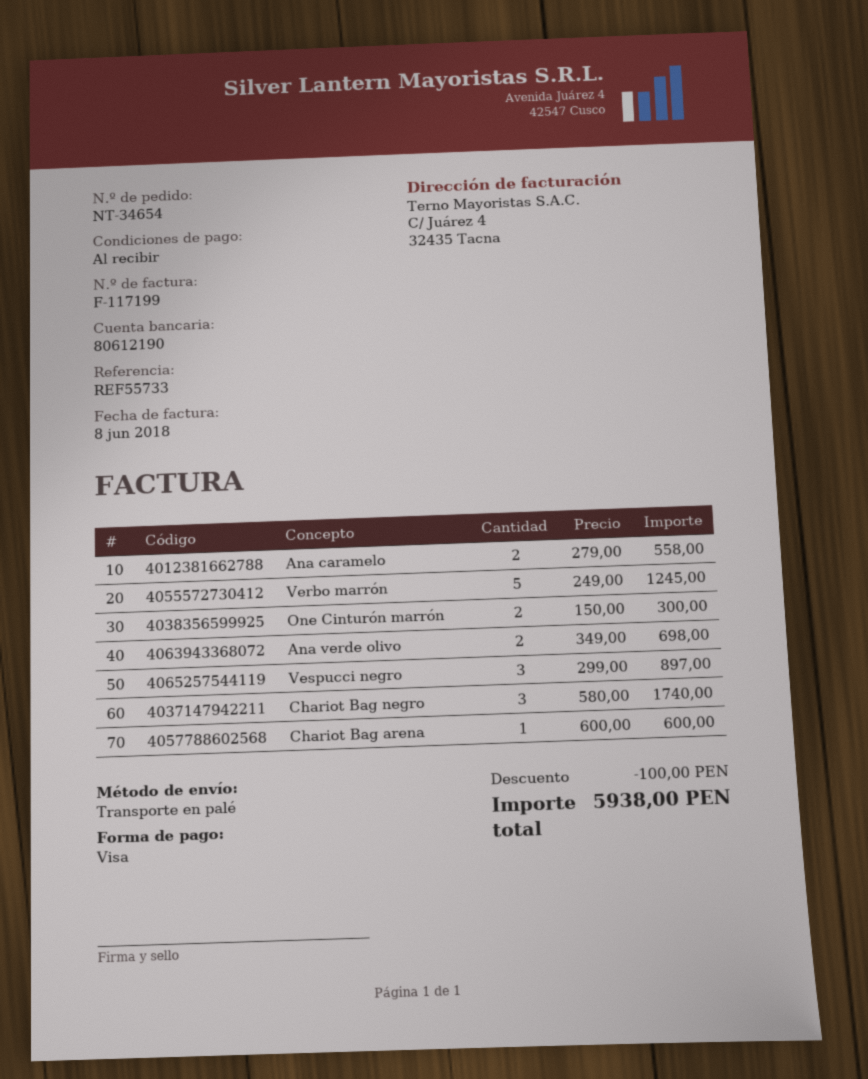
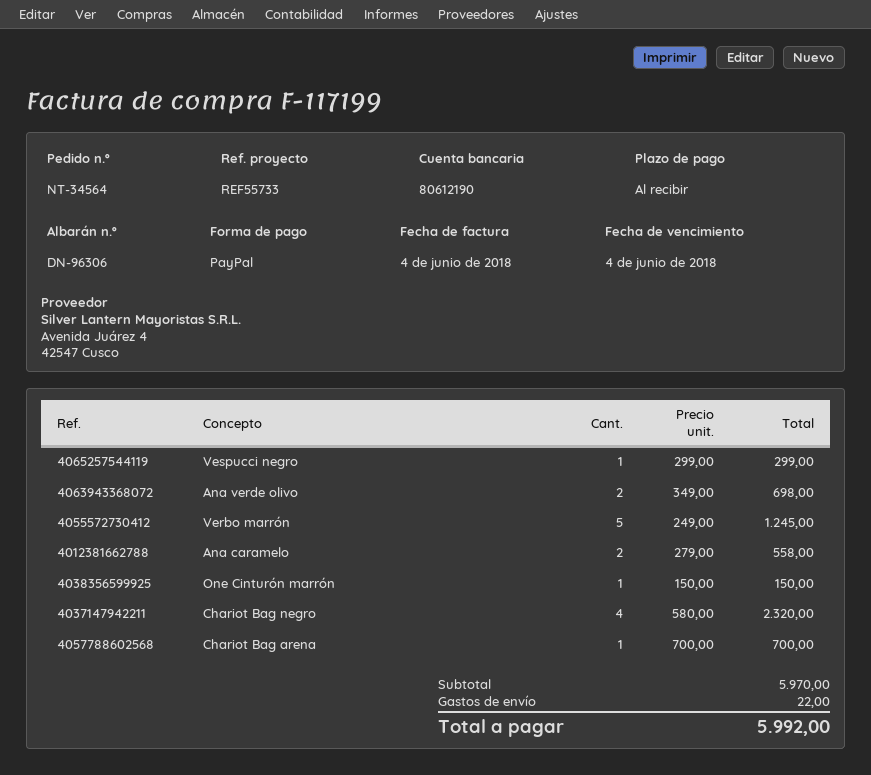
order number: NT-34654 -> NT-34564
invoice date: 2018-06-08 -> 2018-06-04
payment method: Visa -> PayPal
One Cinturón marrón: 2 x 150.00 = 300.00 -> 1 x 150.00 = 150.00
Vespucci negro: 3 x 299.00 = 897.00 -> 1 x 299.00 = 299.00
Chariot Bag negro: 3 x 580.00 = 1740.00 -> 4 x 580.00 = 2320.00
Chariot Bag arena: 1 x 600.00 = 600.00 -> 1 x 700.00 = 700.00
discount: 100.00 -> none
shipping: none -> 22.00
total: 5938.00 -> 5992.00

